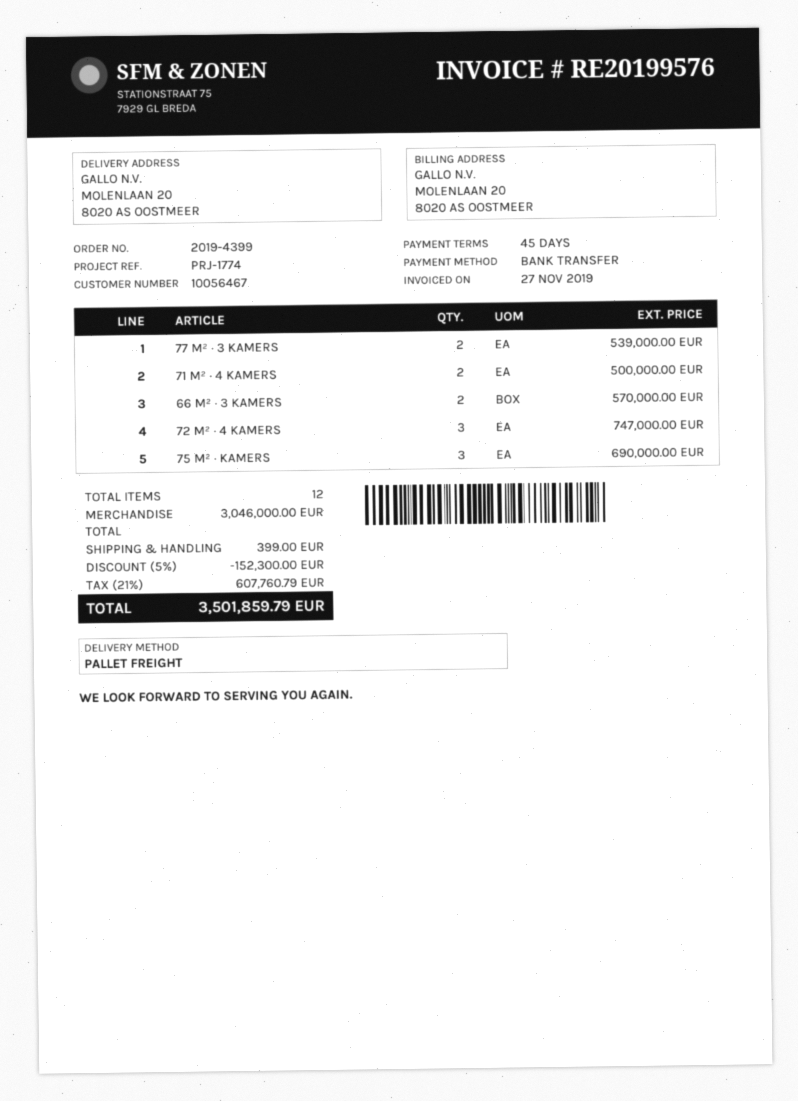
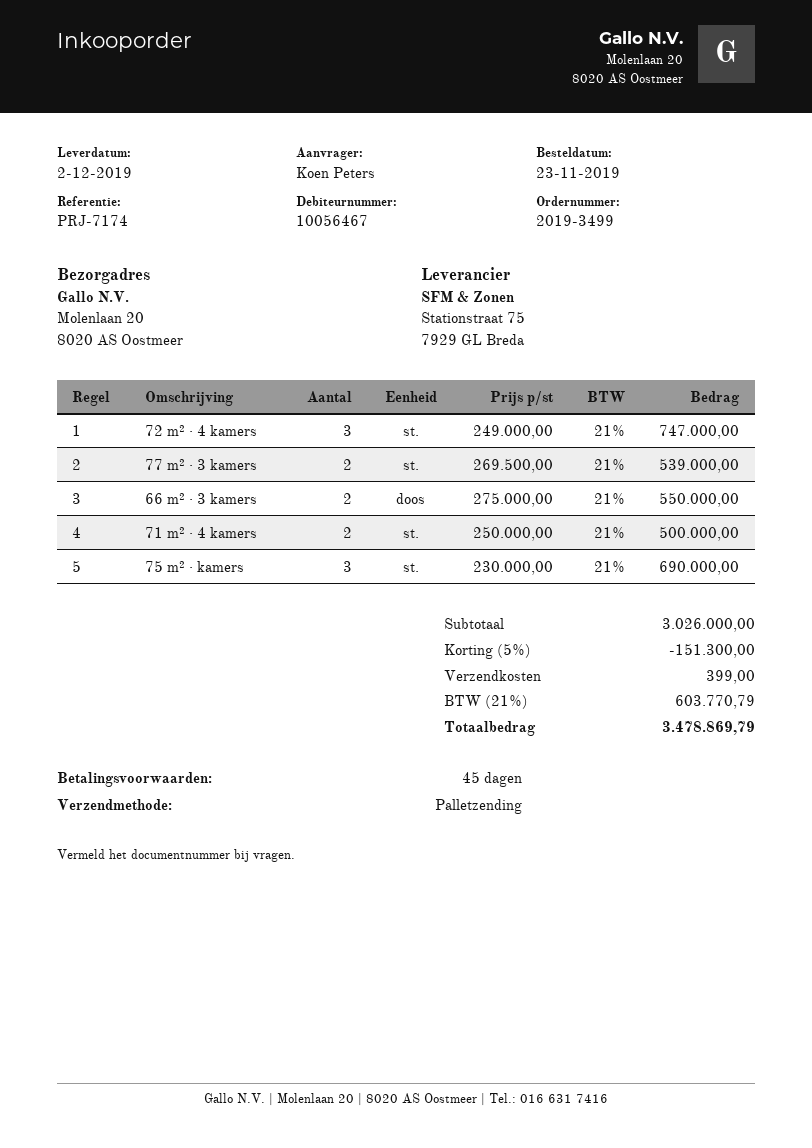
order number: 2019-4399 -> 2019-3499
reference: PRJ-1774 -> PRJ-7174
66 M² · 3 KAMERS: 2 for 570000.00 -> 2 for 550000.00
subtotal: 3046000.00 -> 3026000.00
discount: 5% = 152300.00 -> 5% = 151300.00
tax: 21% = 607760.79 -> 21% = 603770.79
total: 3501859.79 -> 3478869.79

